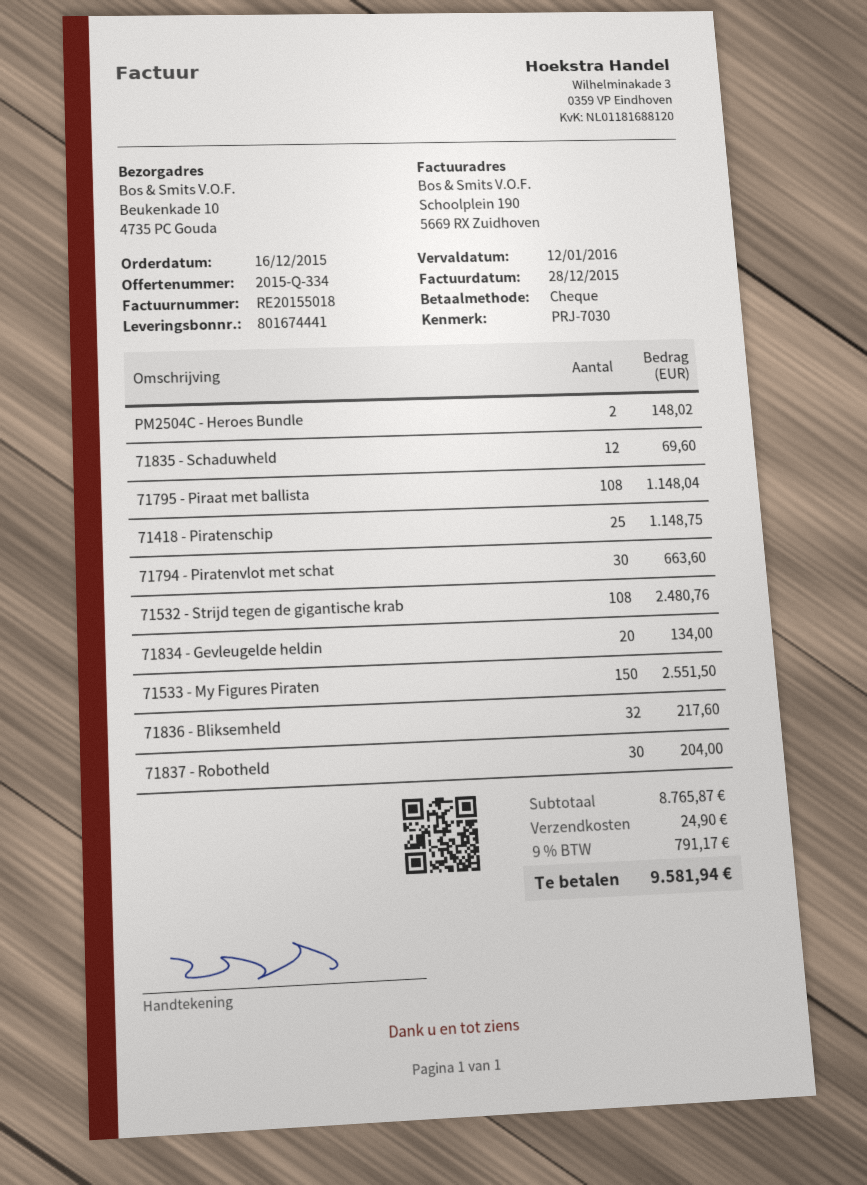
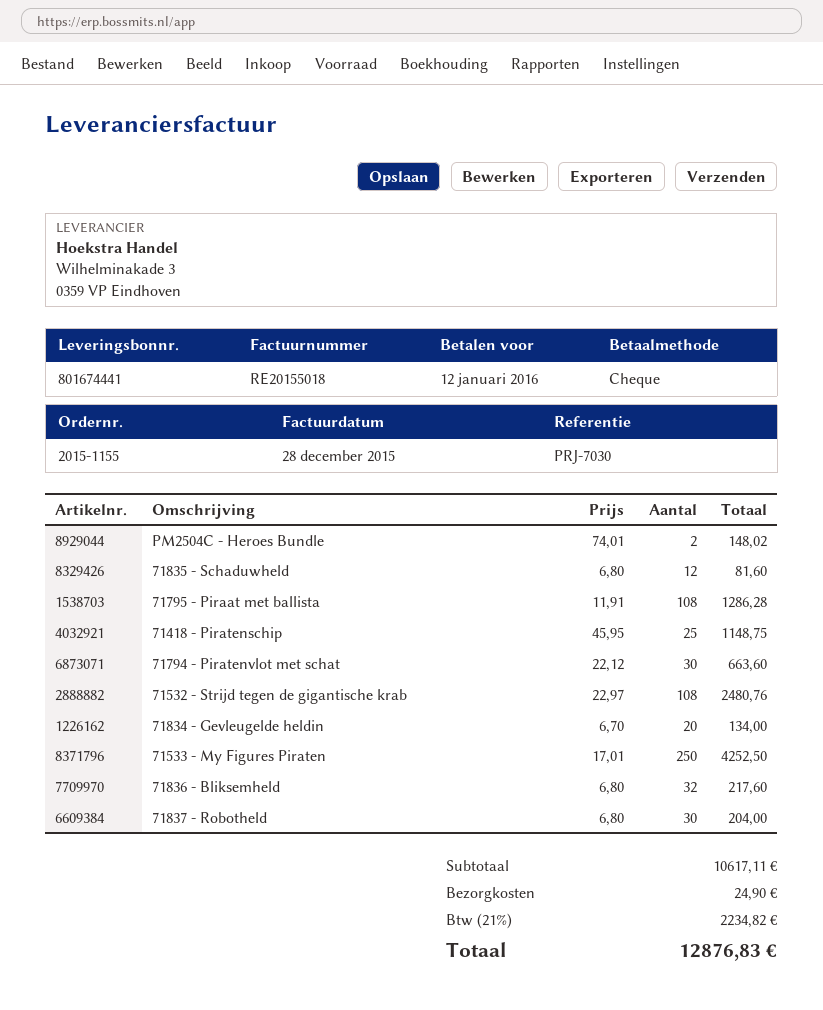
71835 - Schaduwheld: 12 for 69.60 -> 12 for 81.60
71795 - Piraat met ballista: 108 for 1148.04 -> 108 for 1286.28
71533 - My Figures Piraten: 150 for 2551.50 -> 250 for 4252.50
subtotal: 8765.87 -> 10617.11
tax: 9% = 791.17 -> 21% = 2234.82
total: 9581.94 -> 12876.83

